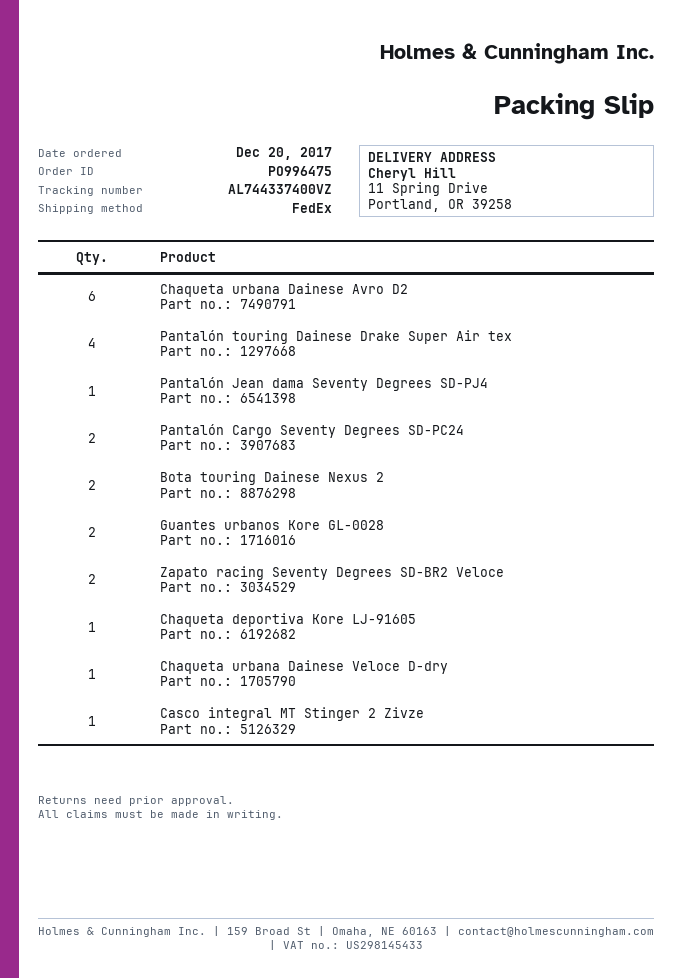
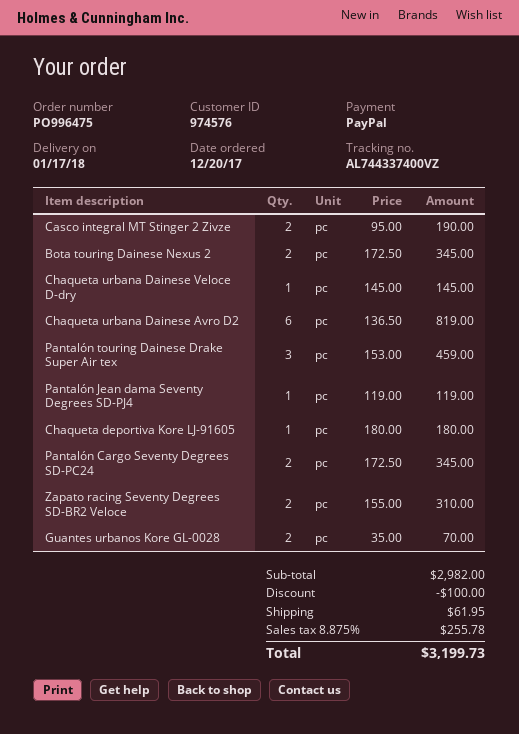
Pantalón touring Dainese Drake Super Air tex: 4 -> 3
Casco integral MT Stinger 2 Zivze: 1 -> 2

